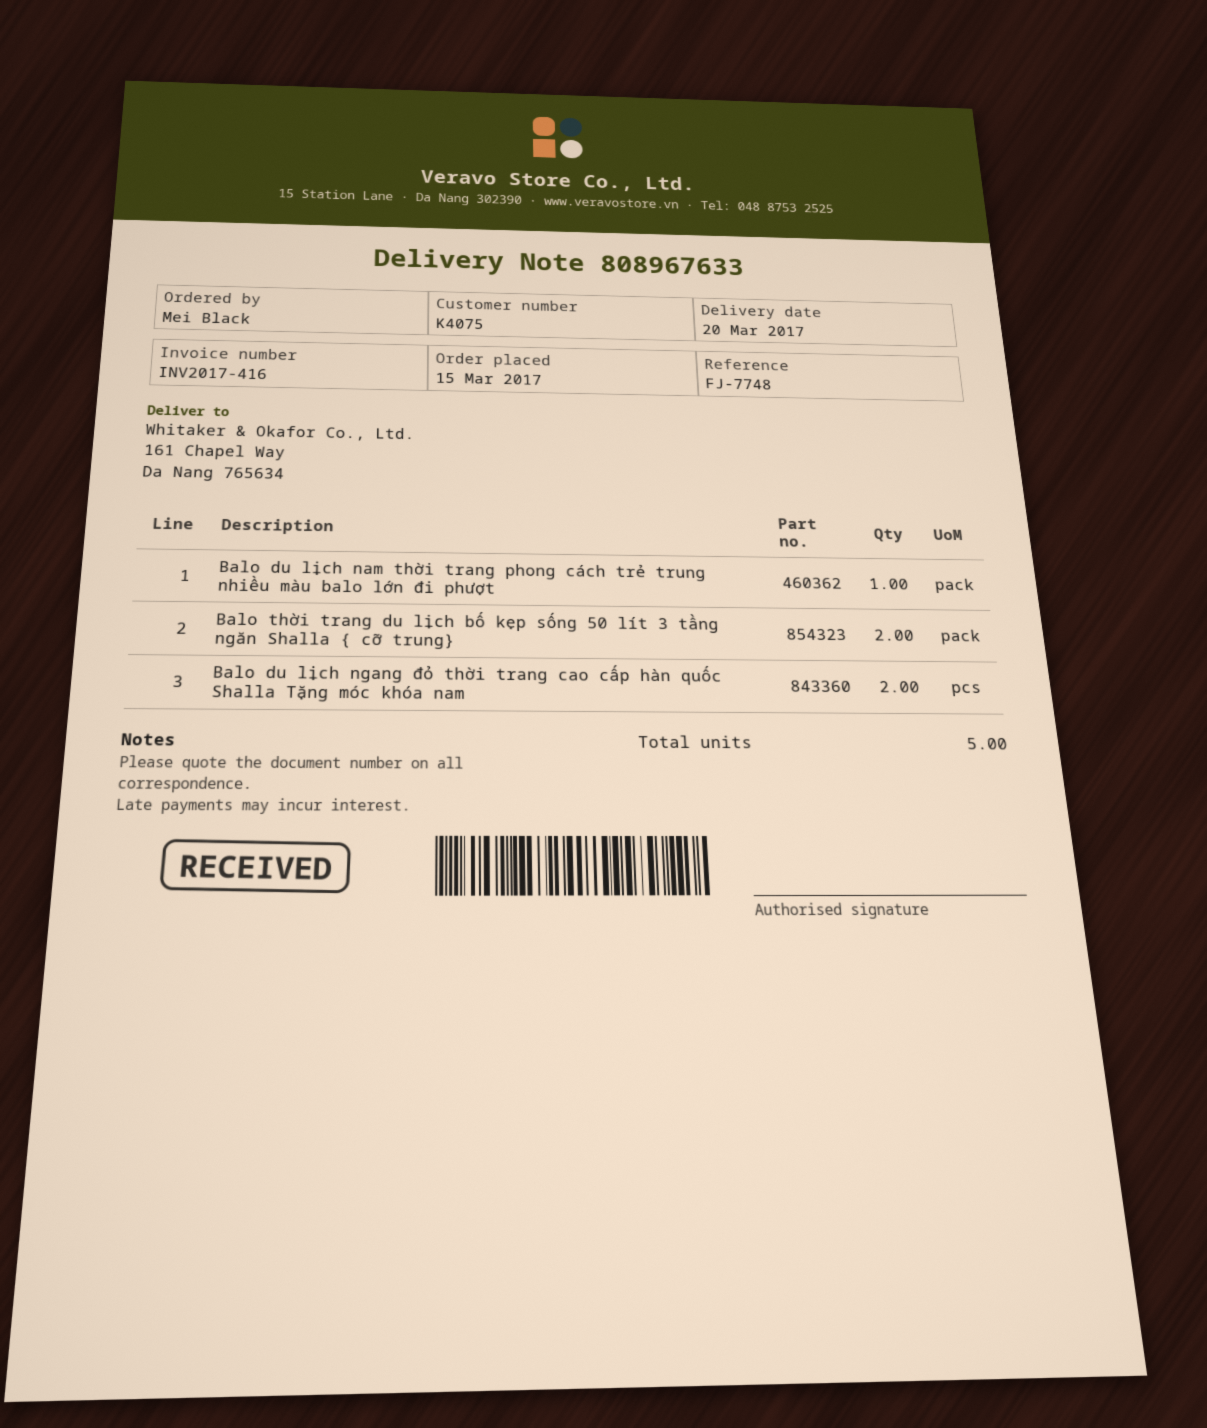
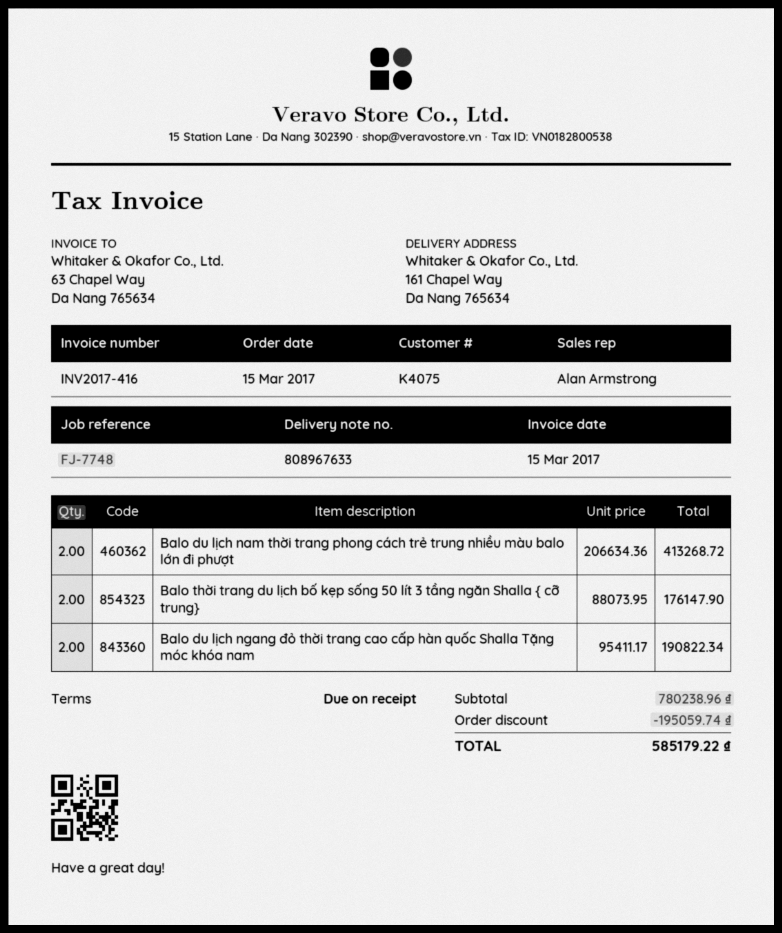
Balo du lịch nam thời trang phong cách trẻ trung nhiều màu balo lớn đi phượt: 1 -> 2

